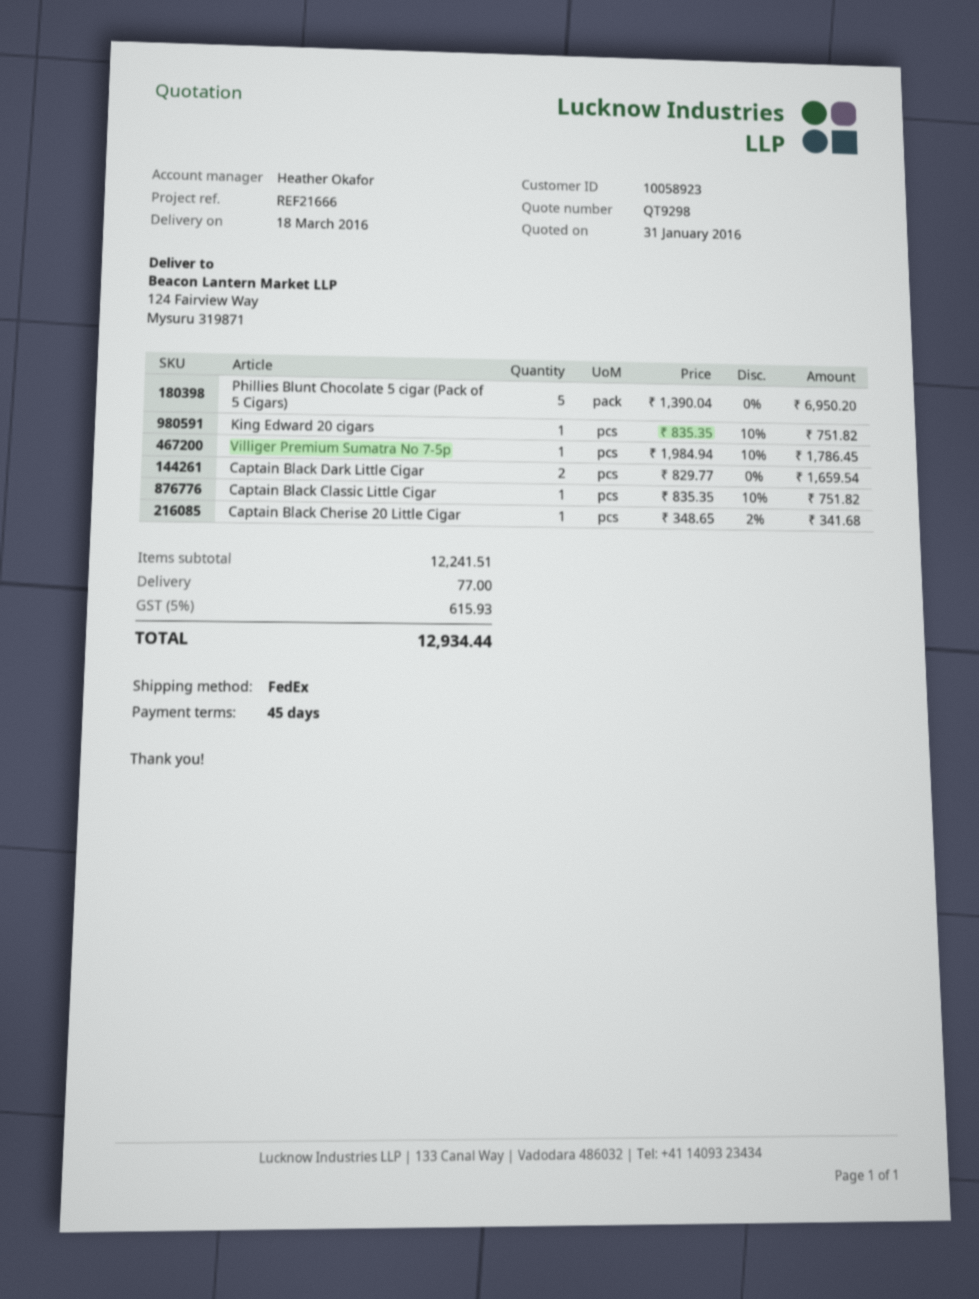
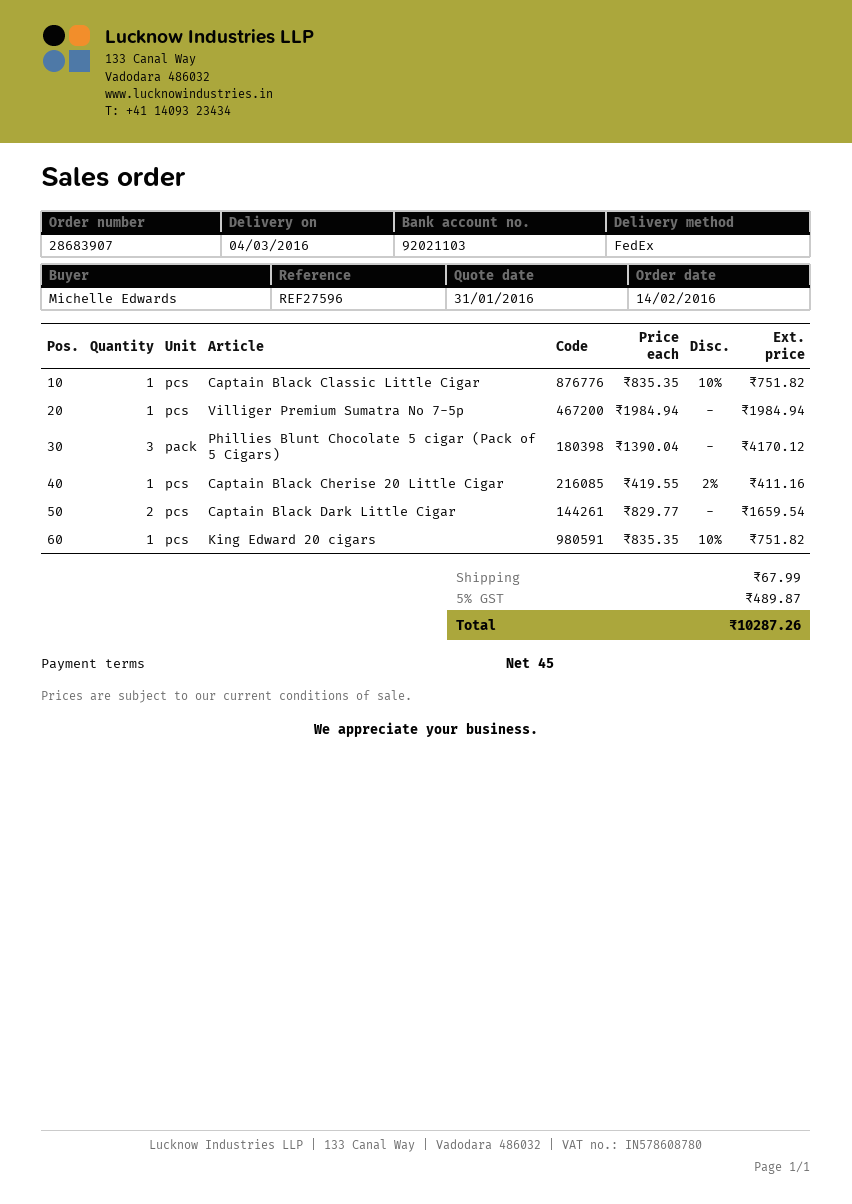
delivery date: 2016-03-18 -> 2016-03-04
reference: REF21666 -> REF27596
Phillies Blunt Chocolate 5 cigar (Pack of 5 Cigars): 5 x 1390.04 = 6950.20 -> 3 x 1390.04 = 4170.12
Villiger Premium Sumatra No 7-5p: 1 x 1984.94 - 10% = 1786.45 -> 1 x 1984.94 = 1984.94
Captain Black Cherise 20 Little Cigar: 1 x 348.65 - 2% = 341.68 -> 1 x 419.55 - 2% = 411.16
shipping: 77.00 -> 67.99
tax: 5% = 615.93 -> 5% = 489.87
total: 12934.44 -> 10287.26

